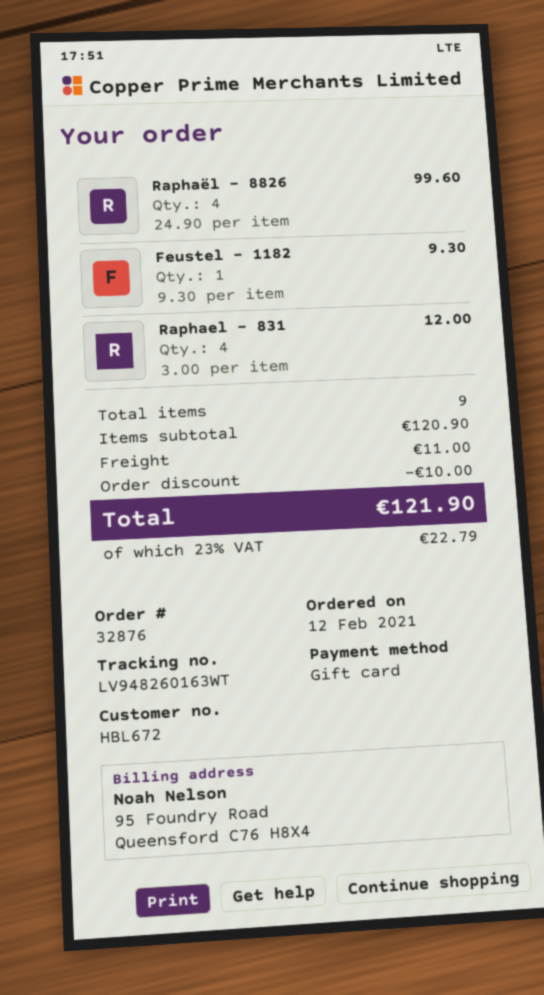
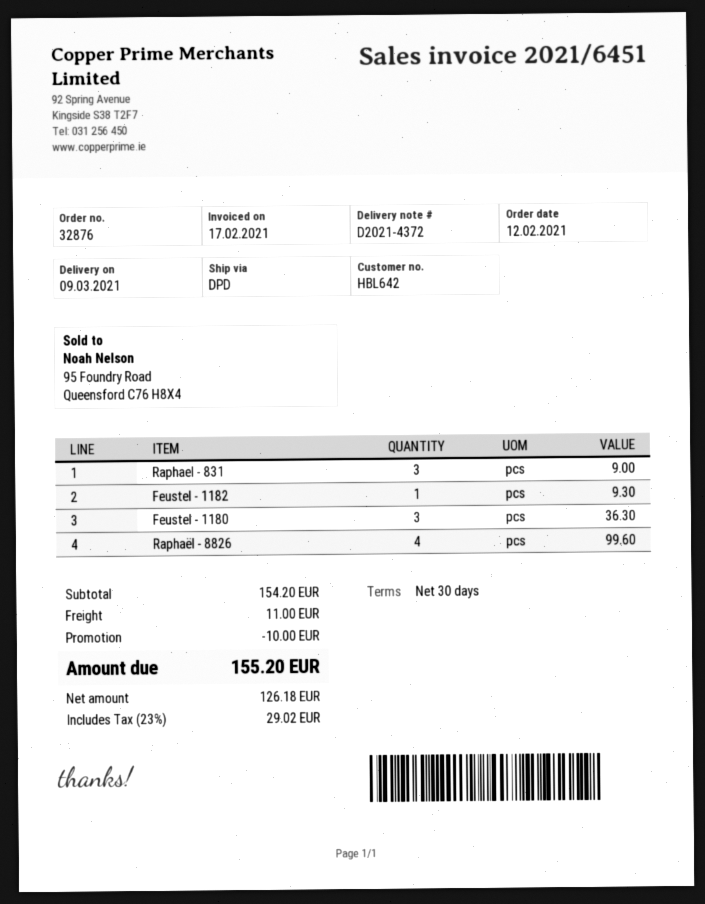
customer number: HBL672 -> HBL642
Raphael - 831: 4 for 12.00 -> 3 for 9.00
Feustel - 1180: none -> 3 for 36.30
subtotal: 120.90 -> 154.20
tax: 23% = 22.79 -> 23% = 29.02
total: 121.90 -> 155.20

